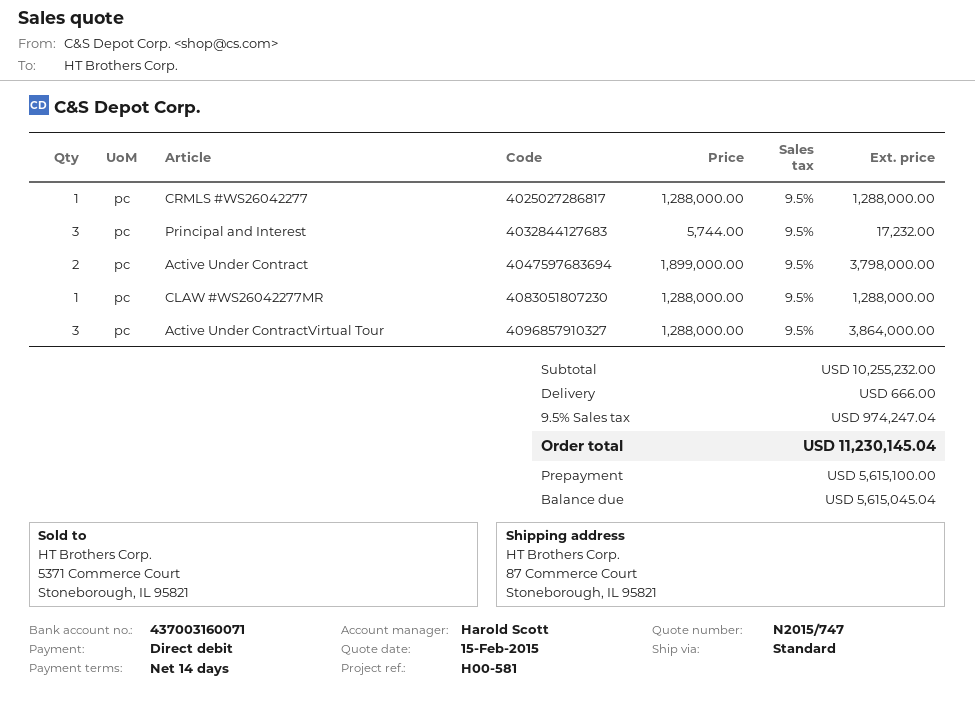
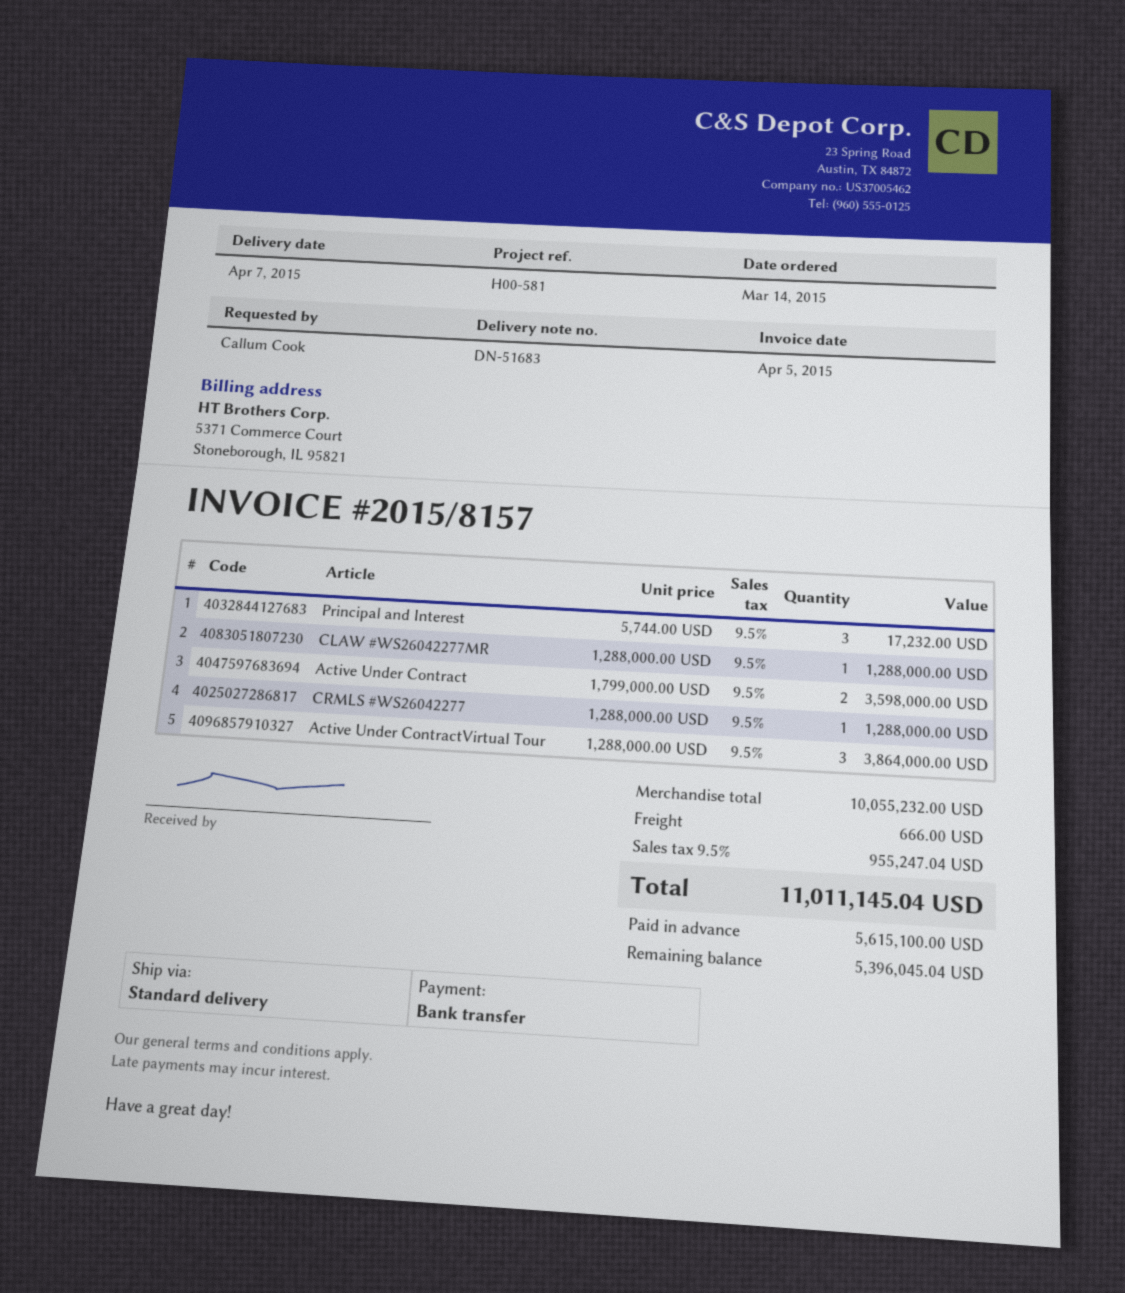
payment method: direct debit -> bank transfer
Active Under Contract: 2 x 1899000.00 = 3798000.00 -> 2 x 1799000.00 = 3598000.00
subtotal: 10255232.00 -> 10055232.00
tax: 9.5% = 974247.04 -> 9.5% = 955247.04
total: 11230145.04 -> 11011145.04
balance: 5615045.04 -> 5396045.04

